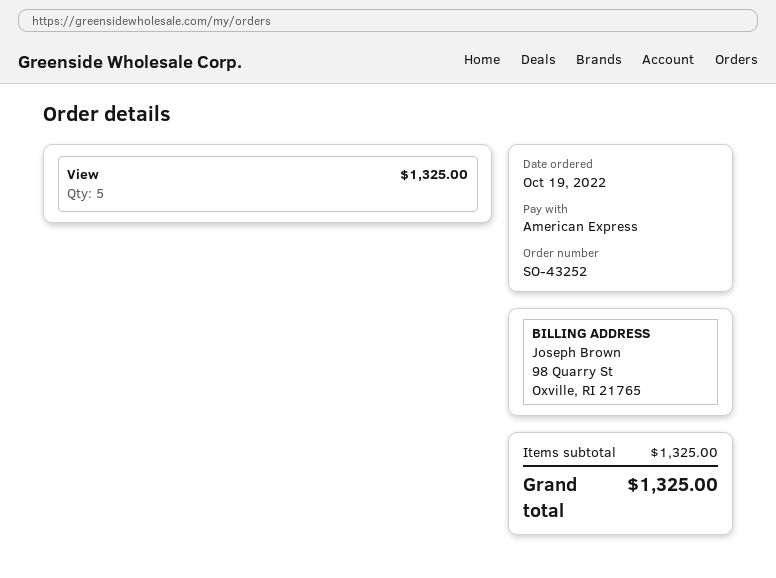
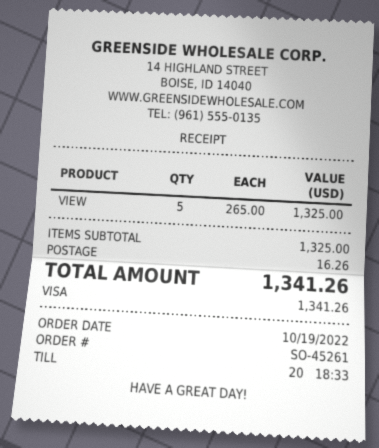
order number: SO-43252 -> SO-45261
payment method: American Express -> Visa
shipping: none -> 16.26
total: 1325.00 -> 1341.26

